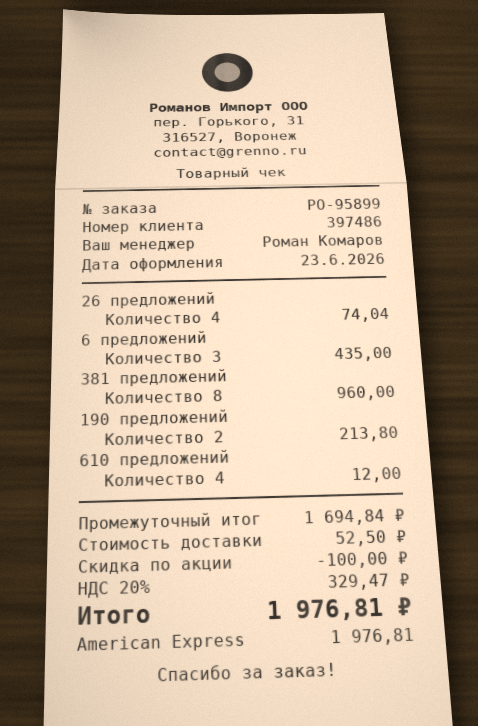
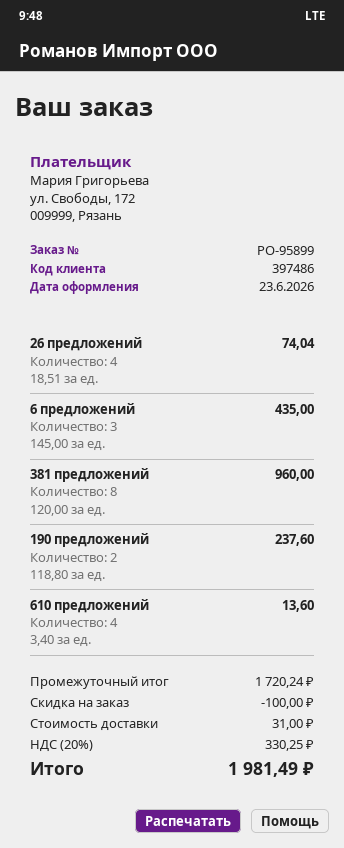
190 предложений: 2 for 213.80 -> 2 for 237.60
610 предложений: 4 for 12.00 -> 4 for 13.60
subtotal: 1694.84 -> 1720.24
shipping: 52.50 -> 31.00
tax: 20% = 329.47 -> 20% = 330.25
total: 1976.81 -> 1981.49

